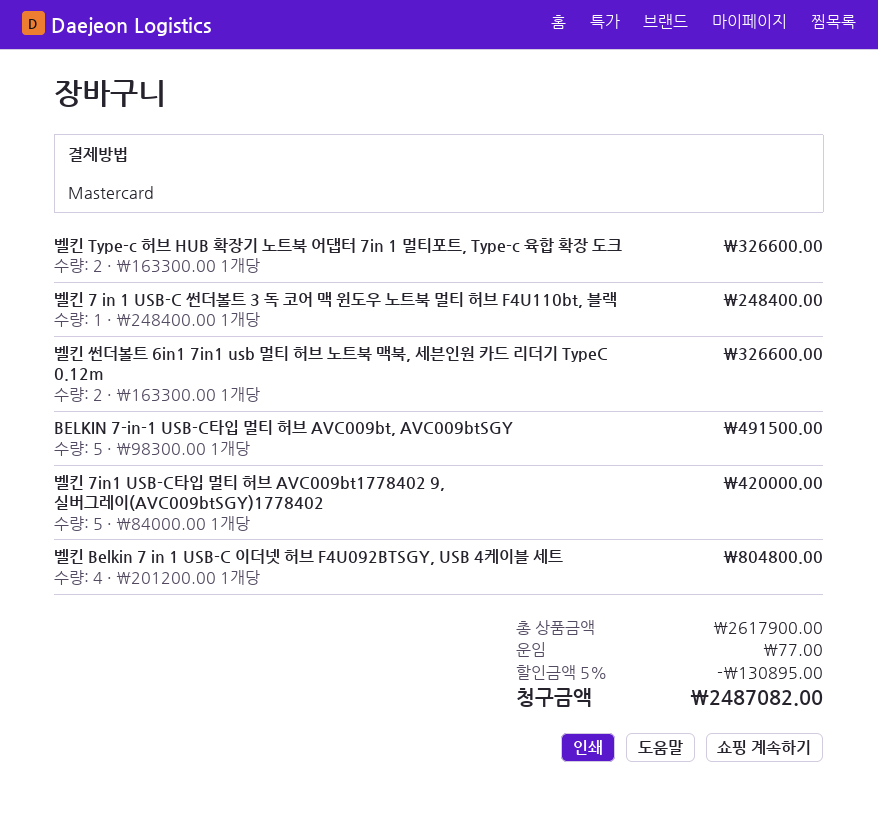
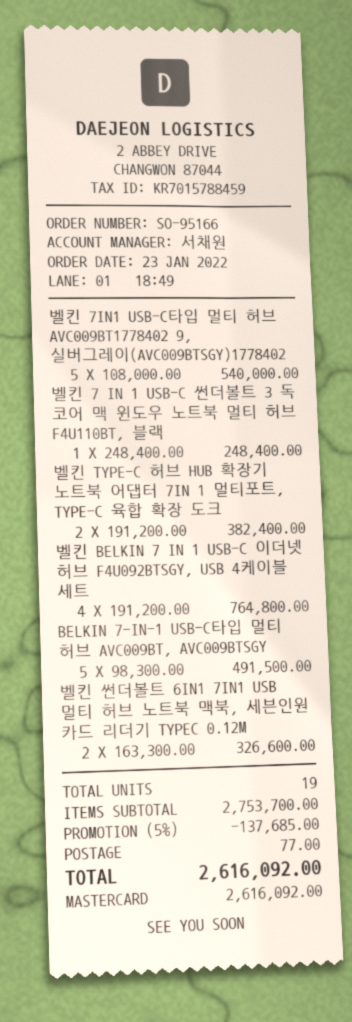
벨킨 Type-c 허브 HUB 확장기 노트북 어댑터 7in 1 멀티포트, Type-c 육합 확장 도크: 2 x 163300.00 = 326600.00 -> 2 x 191200.00 = 382400.00
벨킨 7in1 USB-C타입 멀티 허브 AVC009bt1778402 9, 실버그레이(AVC009btSGY)1778402: 5 x 84000.00 = 420000.00 -> 5 x 108000.00 = 540000.00
벨킨 Belkin 7 in 1 USB-C 이더넷 허브 F4U092BTSGY, USB 4케이블 세트: 4 x 201200.00 = 804800.00 -> 4 x 191200.00 = 764800.00
subtotal: 2617900.00 -> 2753700.00
discount: 5% = 130895.00 -> 5% = 137685.00
total: 2487082.00 -> 2616092.00

